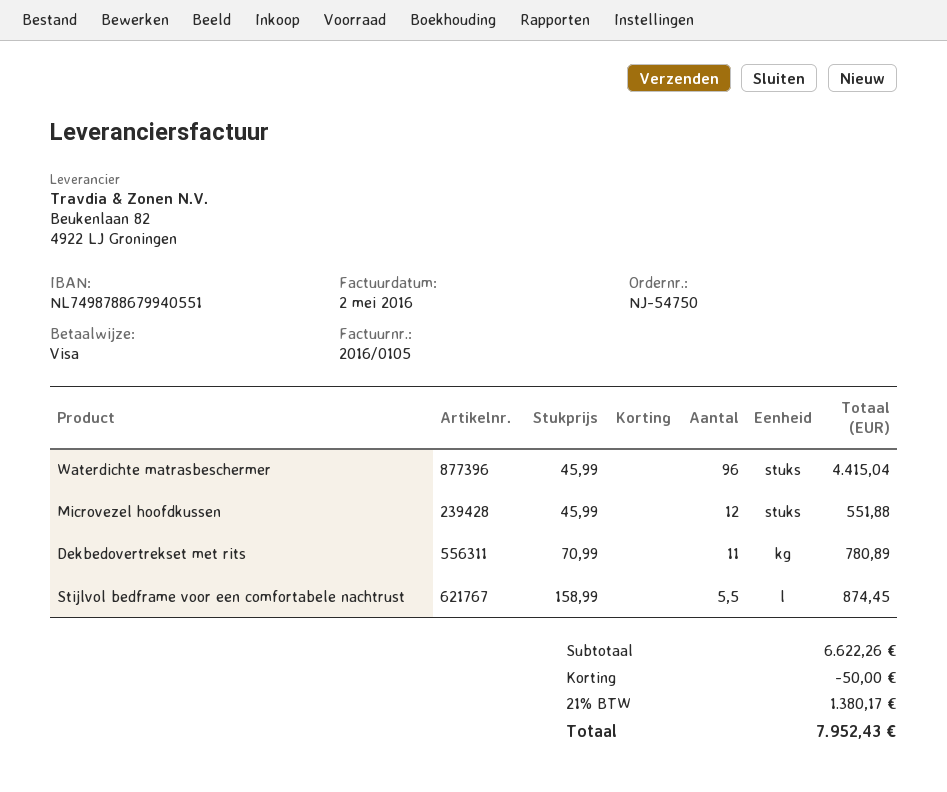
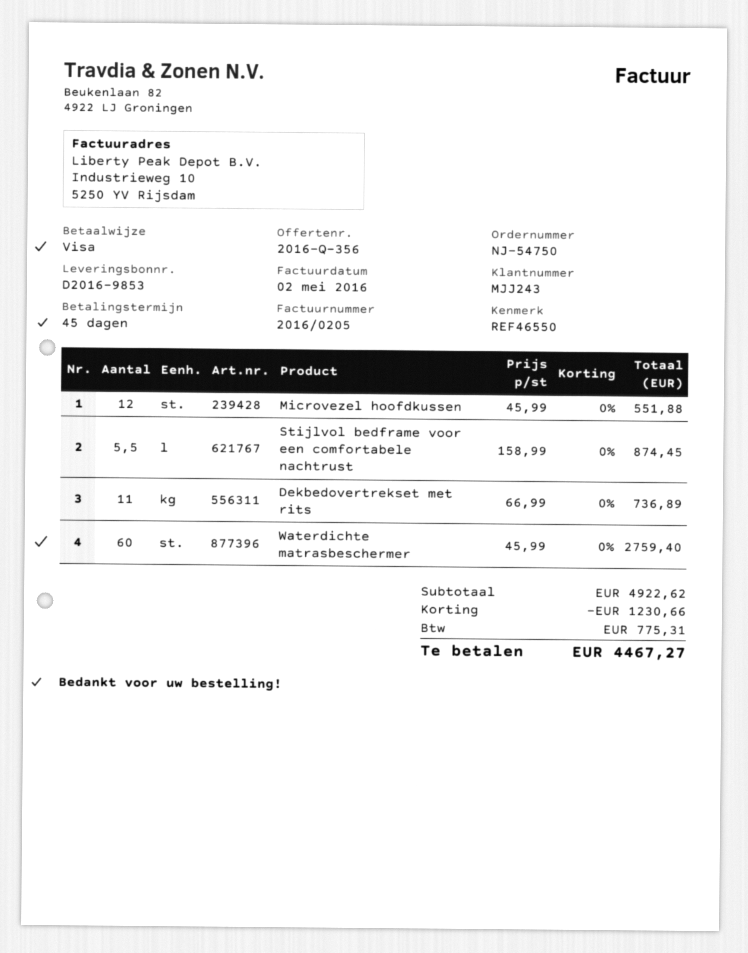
invoice number: 2016/0105 -> 2016/0205
Waterdichte matrasbeschermer: 96 x 45.99 = 4415.04 -> 60 x 45.99 = 2759.40
Dekbedovertrekset met rits: 11 x 70.99 = 780.89 -> 11 x 66.99 = 736.89
subtotal: 6622.26 -> 4922.62
discount: 50.00 -> 1230.66
tax: 1380.17 -> 775.31
total: 7952.43 -> 4467.27

